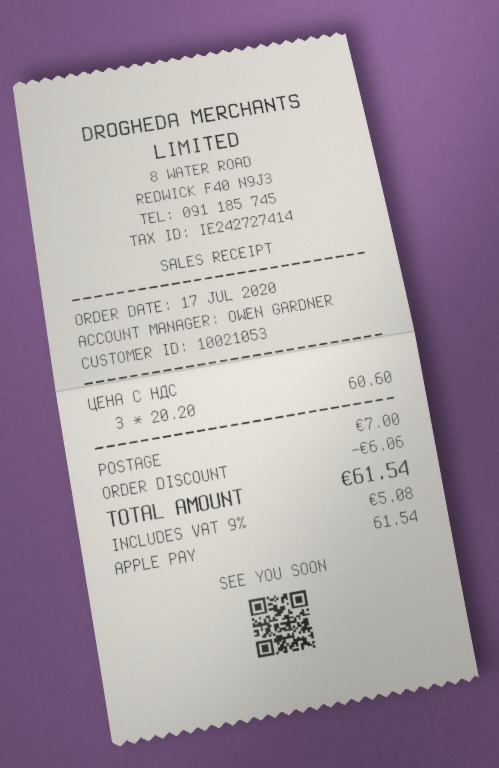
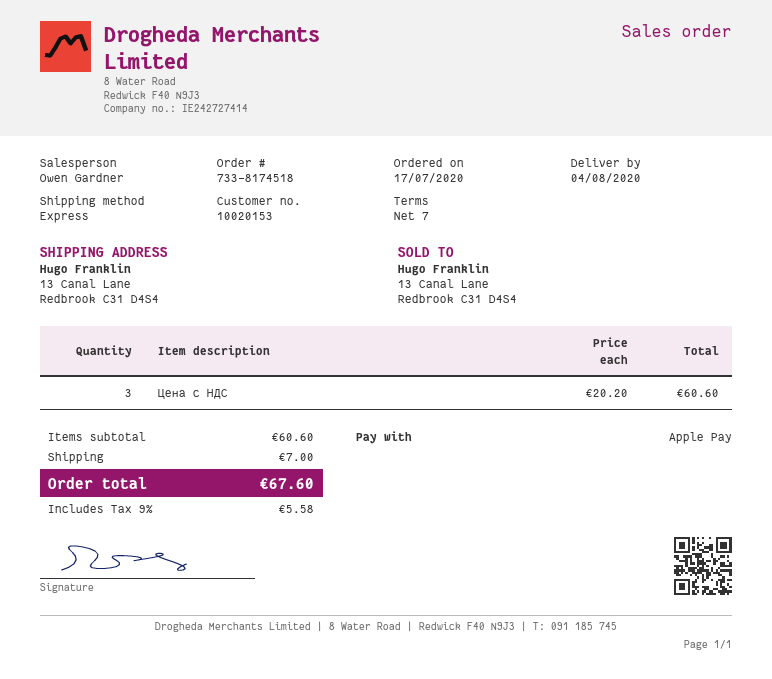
customer number: 10021053 -> 10020153
discount: 6.06 -> none
tax: 9% = 5.08 -> 9% = 5.58
total: 61.54 -> 67.60

